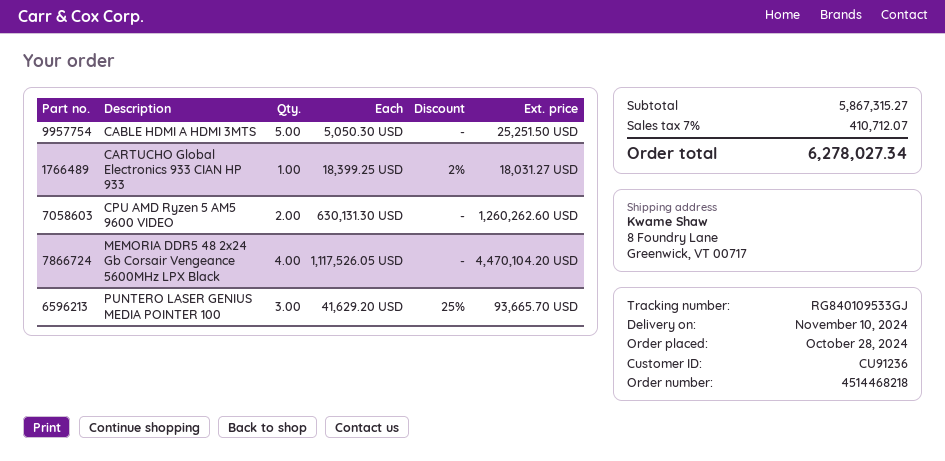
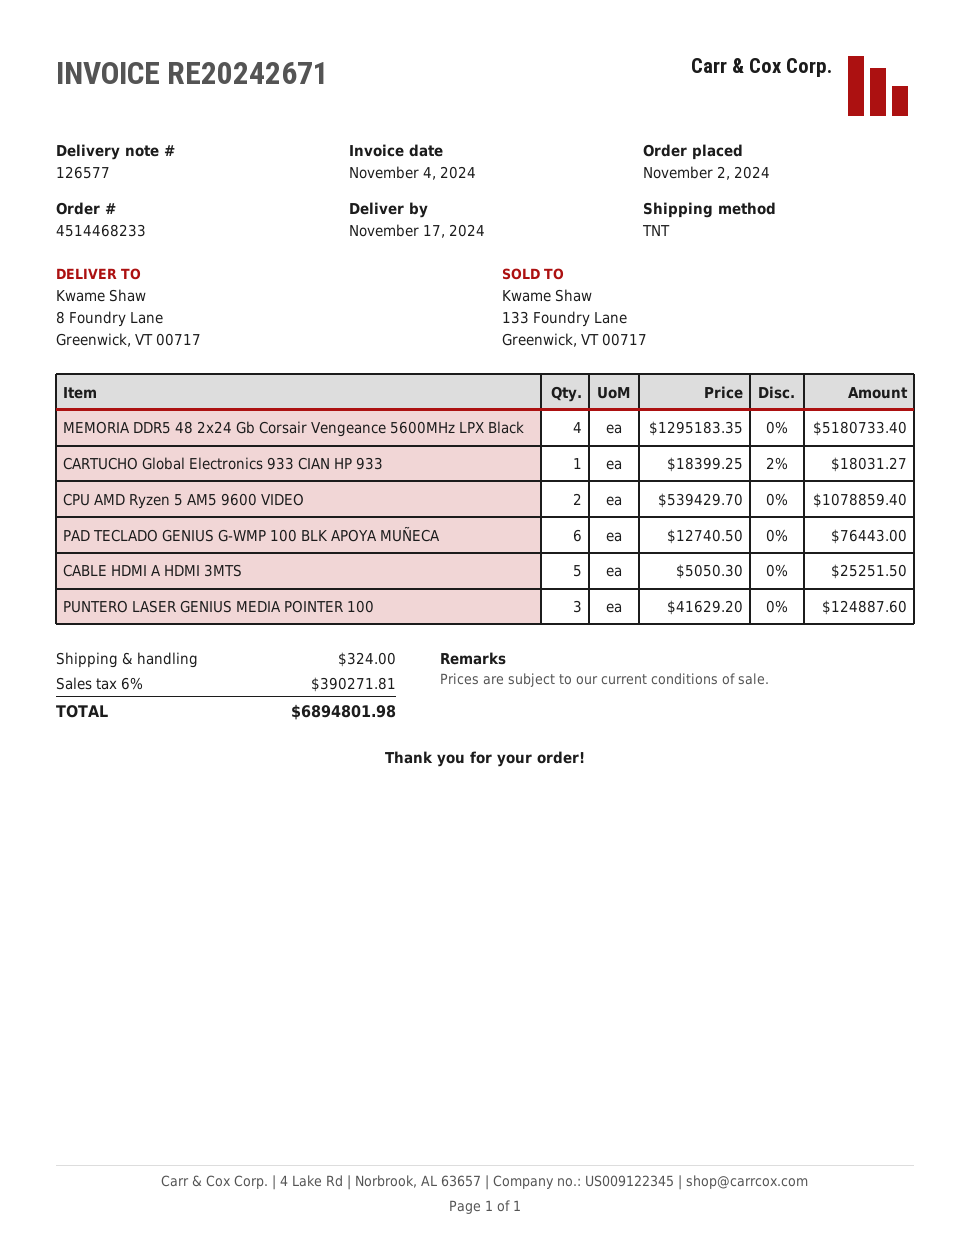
order number: 4514468218 -> 4514468233
order date: 2024-10-28 -> 2024-11-02
delivery date: 2024-11-10 -> 2024-11-17
CPU AMD Ryzen 5 AM5 9600 VIDEO: 2 x 630131.30 = 1260262.60 -> 2 x 539429.70 = 1078859.40
MEMORIA DDR5 48 2x24 Gb Corsair Vengeance 5600MHz LPX Black: 4 x 1117526.05 = 4470104.20 -> 4 x 1295183.35 = 5180733.40
PUNTERO LASER GENIUS MEDIA POINTER 100: 3 x 41629.20 - 25% = 93665.70 -> 3 x 41629.20 = 124887.60
PAD TECLADO GENIUS G-WMP 100 BLK APOYA MUÑECA: none -> 6 x 12740.50 = 76443.00
shipping: none -> 324.00
tax: 7% = 410712.07 -> 6% = 390271.81
total: 6278027.34 -> 6894801.98

